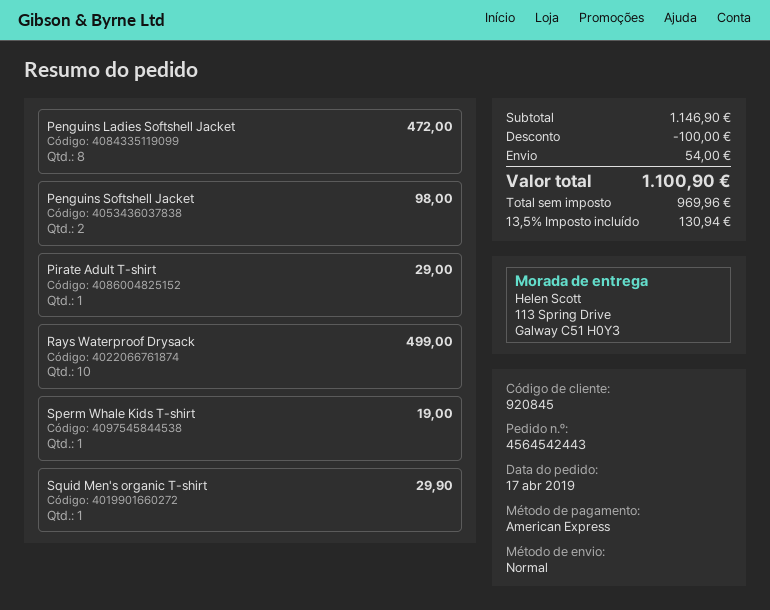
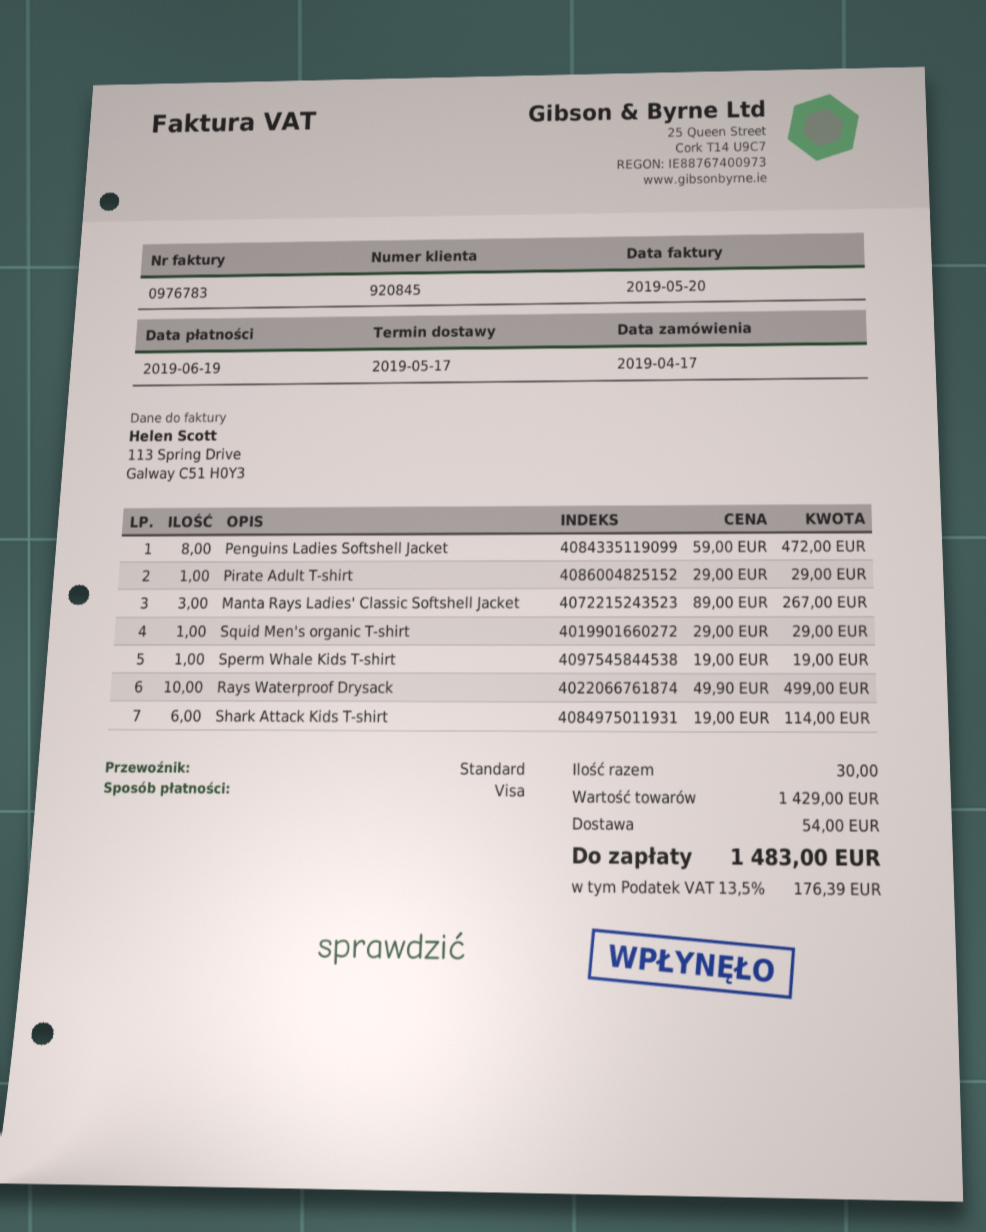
payment method: American Express -> Visa
Penguins Softshell Jacket: 2 for 98.00 -> none
Squid Men's organic T-shirt: 1 for 29.90 -> 1 for 29.00
Manta Rays Ladies' Classic Softshell Jacket: none -> 3 for 267.00
Shark Attack Kids T-shirt: none -> 6 for 114.00
subtotal: 1146.90 -> 1429.00
discount: 100.00 -> none
tax: 13.5% = 130.94 -> 13.5% = 176.39
total: 1100.90 -> 1483.00

